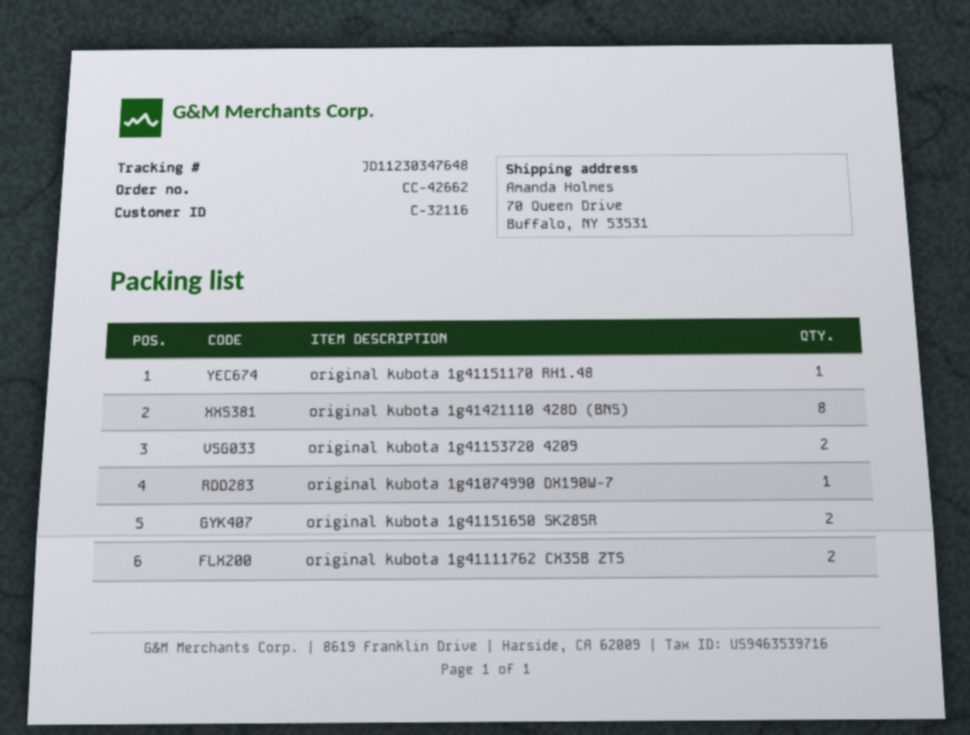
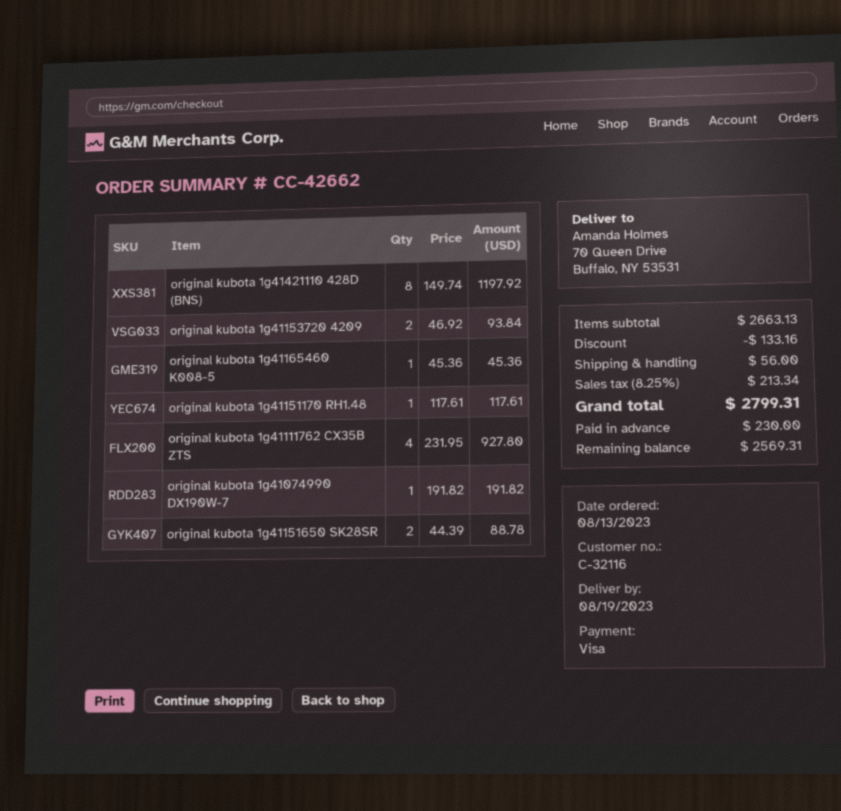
original kubota 1g41111762 CX35B ZTS: 2 -> 4
original kubota 1g41165460 K008-5: none -> 1

